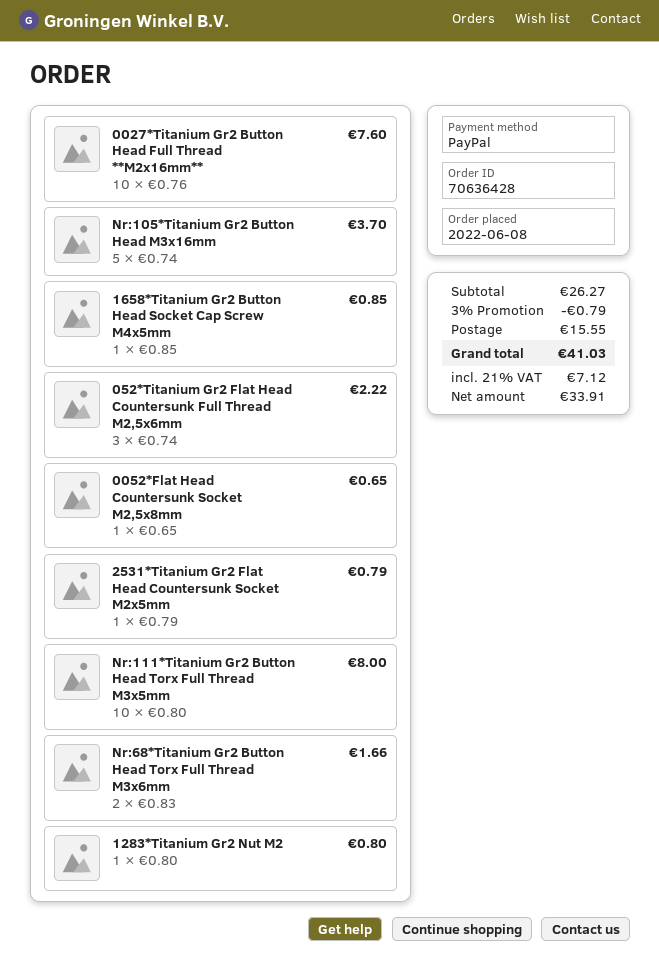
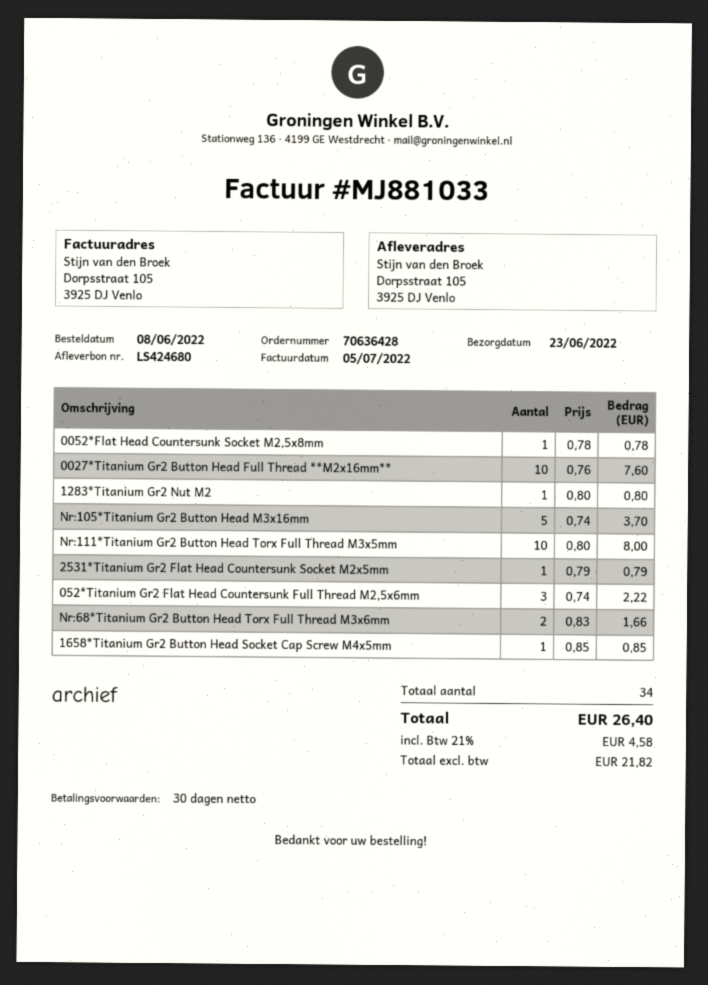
0052*Flat Head Countersunk Socket M2,5x8mm: 1 x 0.65 = 0.65 -> 1 x 0.78 = 0.78
discount: 3% = 0.79 -> none
shipping: 15.55 -> none
net: 33.91 -> 21.82
tax: 21% = 7.12 -> 21% = 4.58
total: 41.03 -> 26.40

